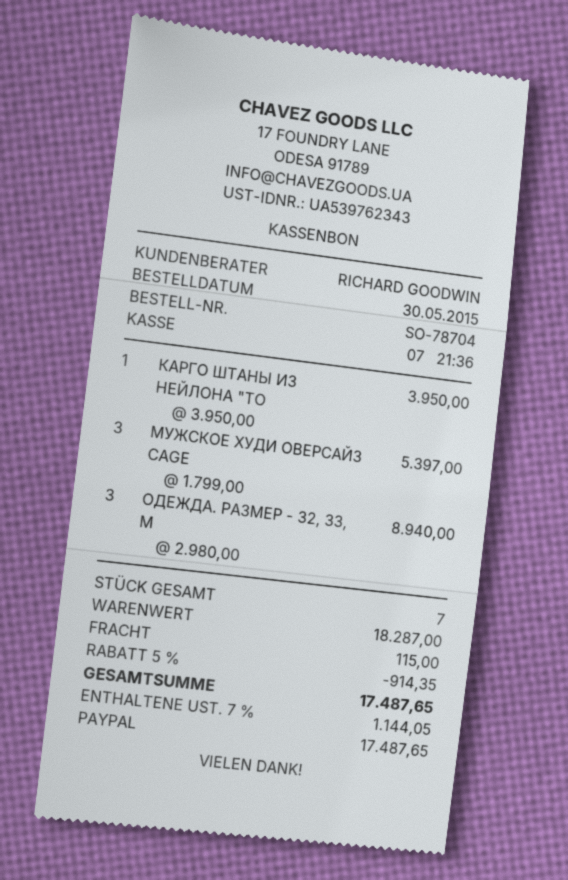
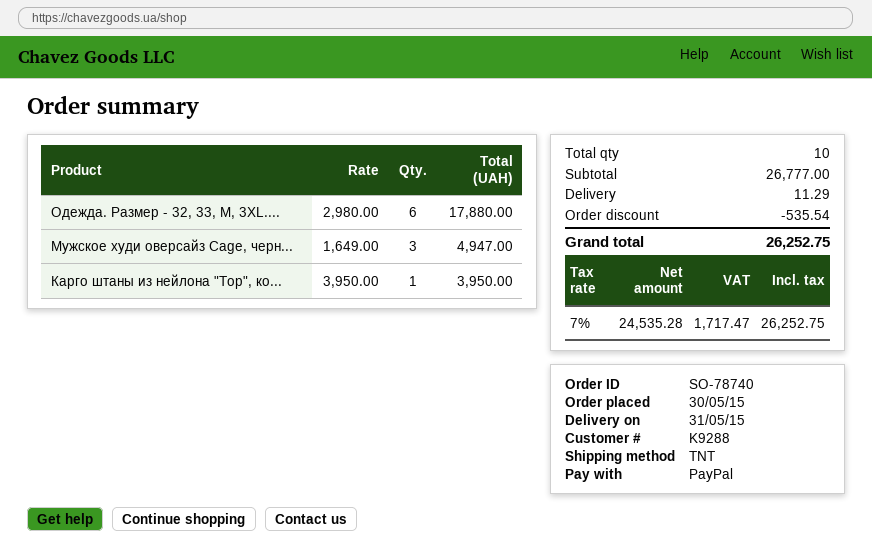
order number: SO-78704 -> SO-78740
МУЖСКОЕ ХУДИ ОВЕРСАЙЗ CAGE: 3 x 1799.00 = 5397.00 -> 3 x 1649.00 = 4947.00
ОДЕЖДА. РАЗМЕР - 32, 33, M: 3 x 2980.00 = 8940.00 -> 6 x 2980.00 = 17880.00
total quantity: 7 -> 10
subtotal: 18287.00 -> 26777.00
discount: 914.35 -> 535.54
shipping: 115.00 -> 11.29
tax: 7% = 1144.05 -> 7% = 1717.47
total: 17487.65 -> 26252.75

